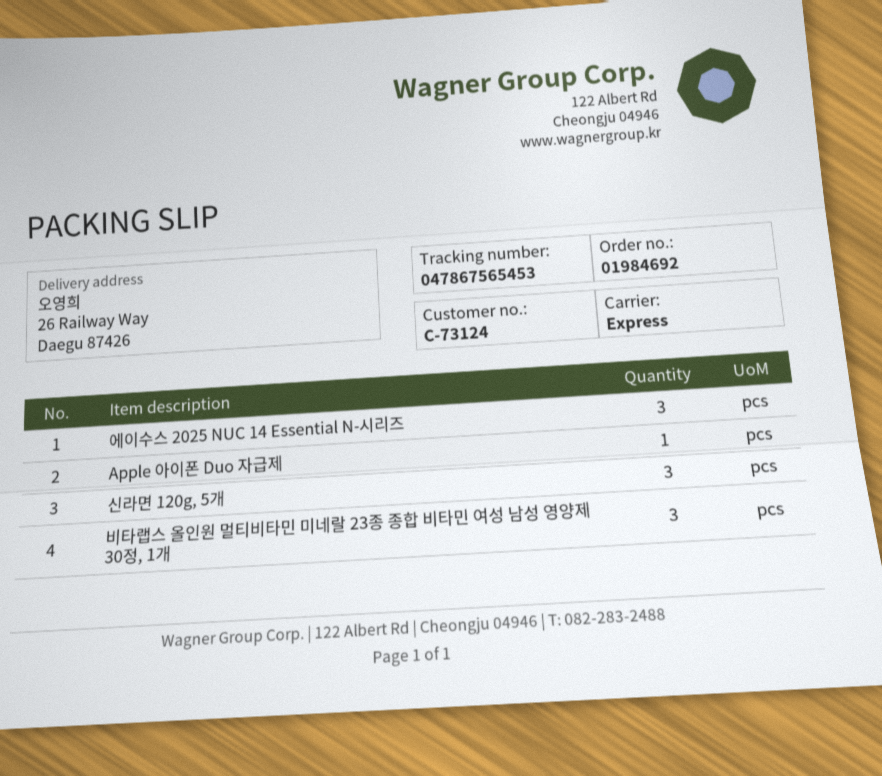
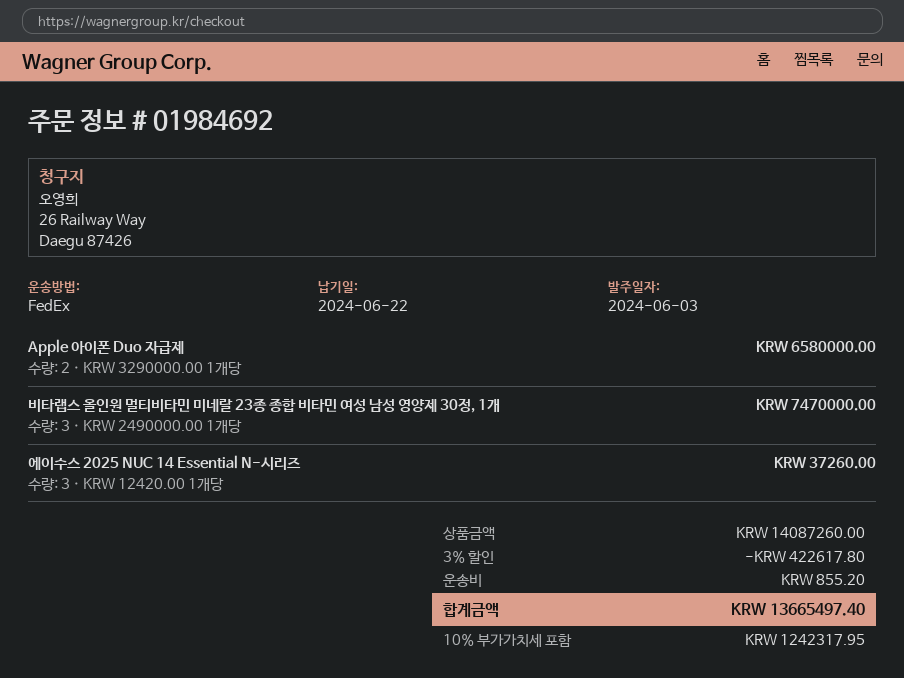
shipping method: express -> FedEx
Apple 아이폰 Duo 자급제: 1 -> 2
신라면 120g, 5개: 3 -> none

